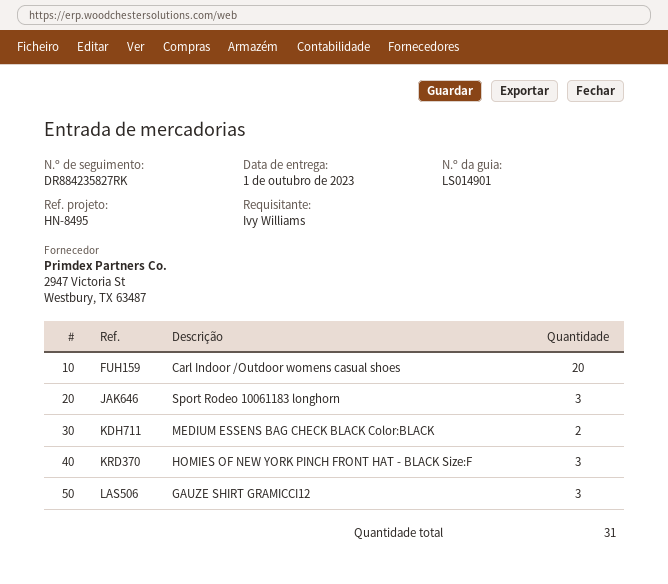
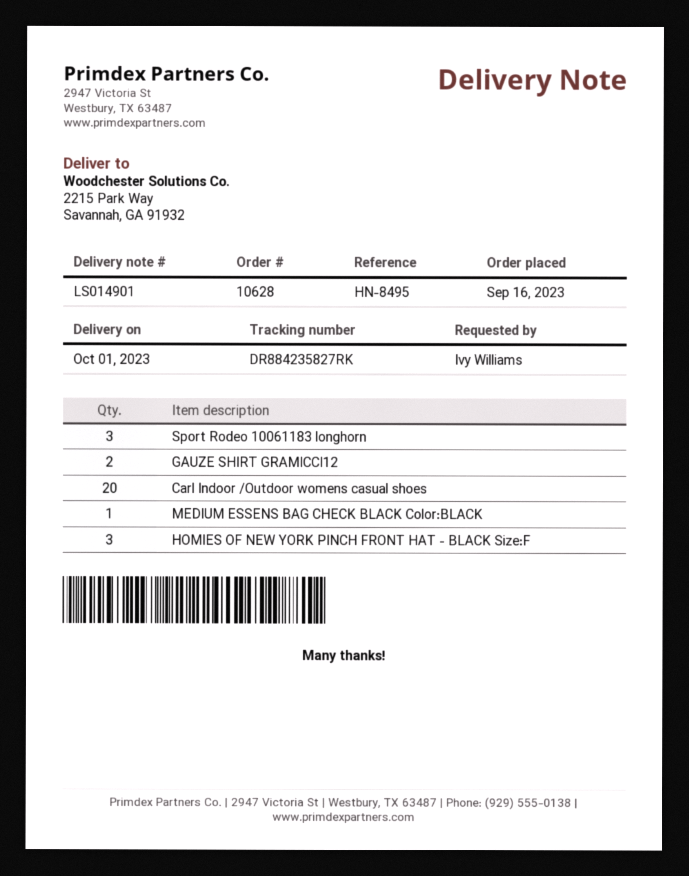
MEDIUM ESSENS BAG CHECK BLACK Color:BLACK: 2 -> 1
GAUZE SHIRT GRAMICCI12: 3 -> 2

